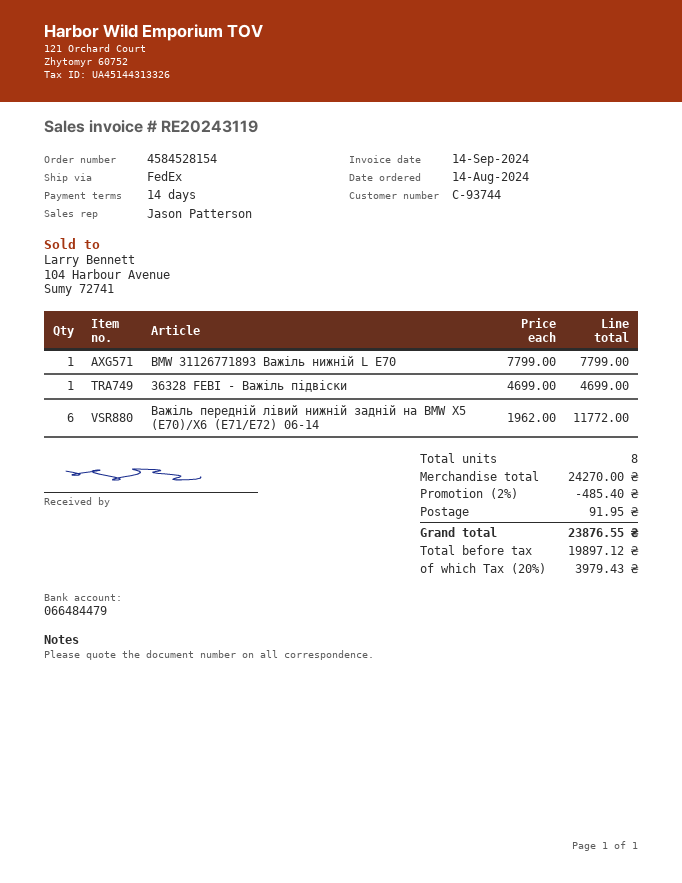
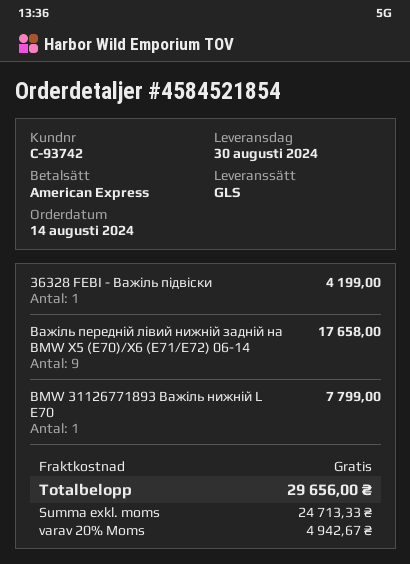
order number: 4584528154 -> 4584521854
customer number: C-93744 -> C-93742
shipping method: FedEx -> GLS
36328 FEBI - Важіль підвіски: 1 for 4699.00 -> 1 for 4199.00
Важіль передній лівий нижній задній на BMW X5 (E70)/X6 (E71/E72) 06-14: 6 for 11772.00 -> 9 for 17658.00
discount: 2% = 485.40 -> none
shipping: 91.95 -> 0.00
net: 19897.12 -> 24713.33
tax: 20% = 3979.43 -> 20% = 4942.67
total: 23876.55 -> 29656.00

